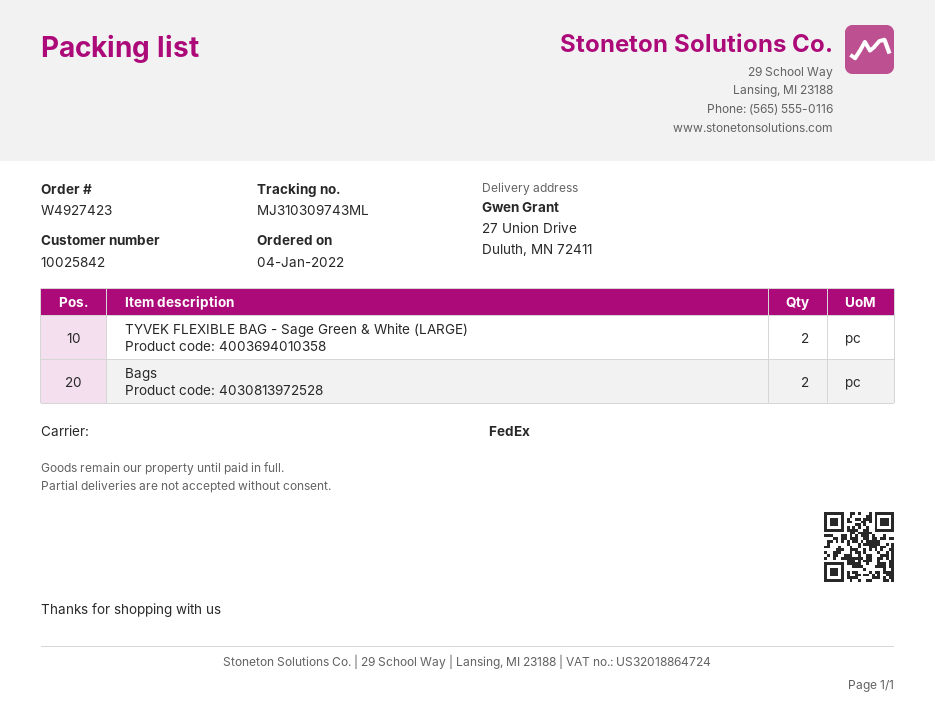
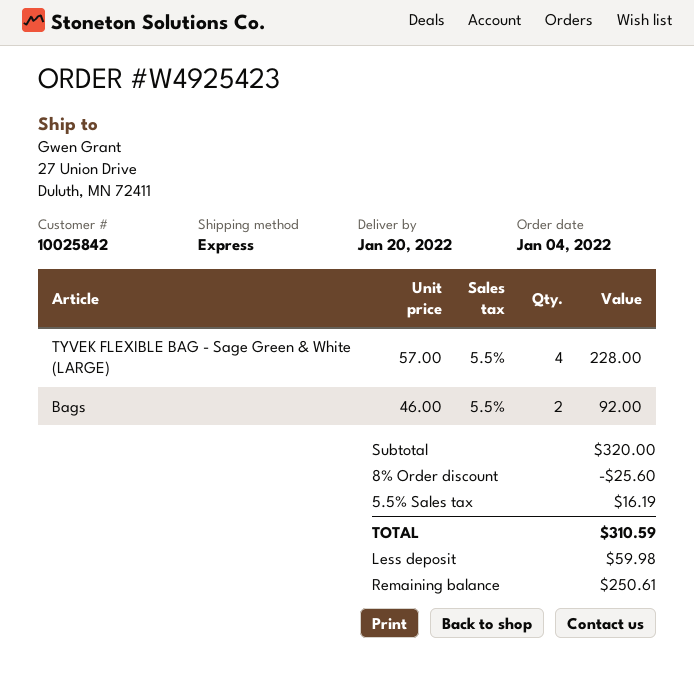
order number: W4927423 -> W4925423
shipping method: FedEx -> express
TYVEK FLEXIBLE BAG - Sage Green & White (LARGE): 2 -> 4

